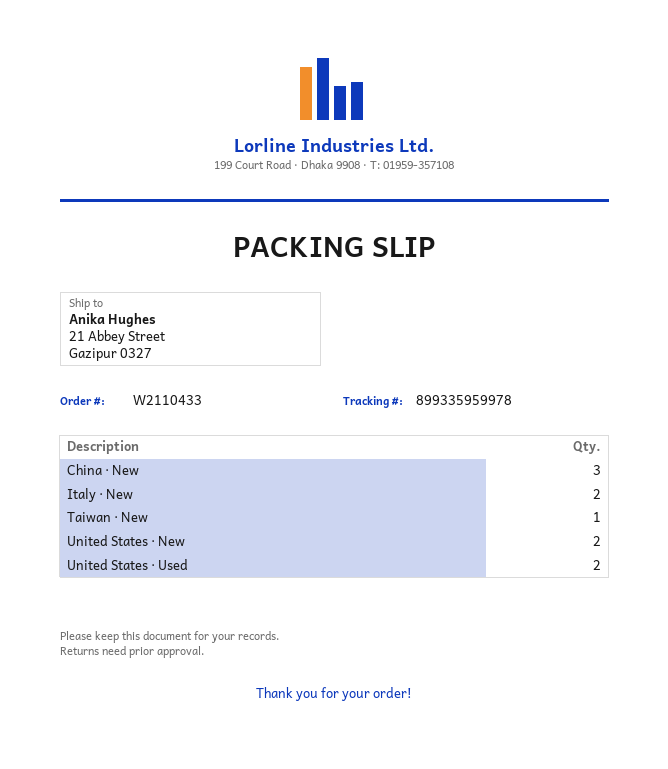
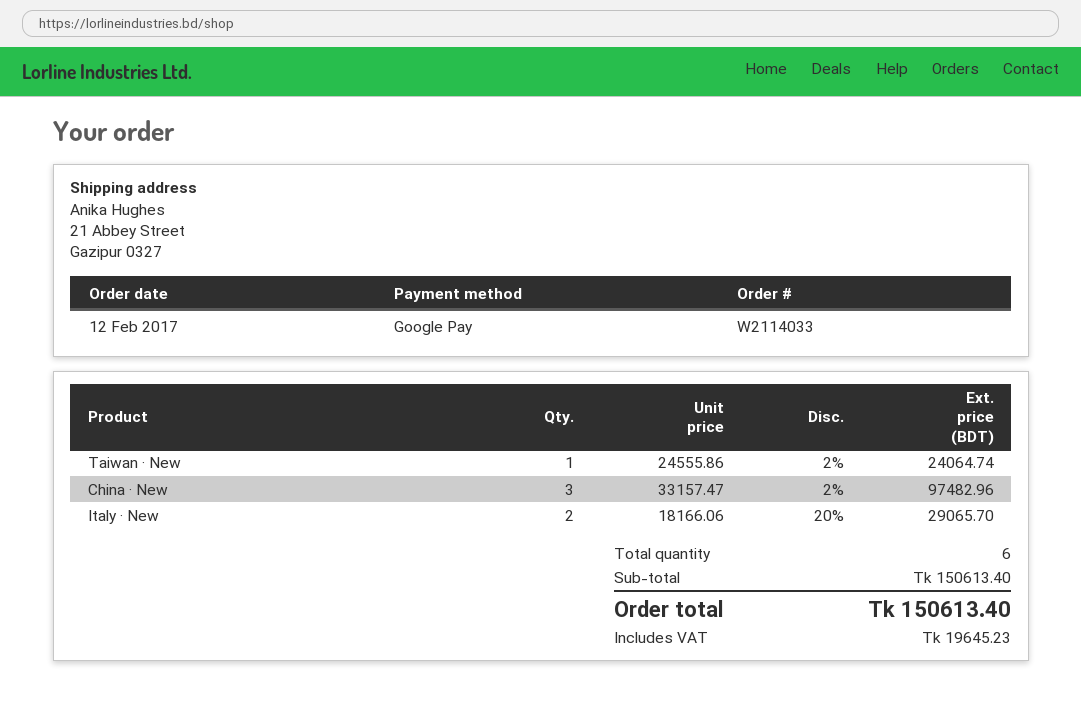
order number: W2110433 -> W2114033
United States · New: 2 -> none
United States · Used: 2 -> none

